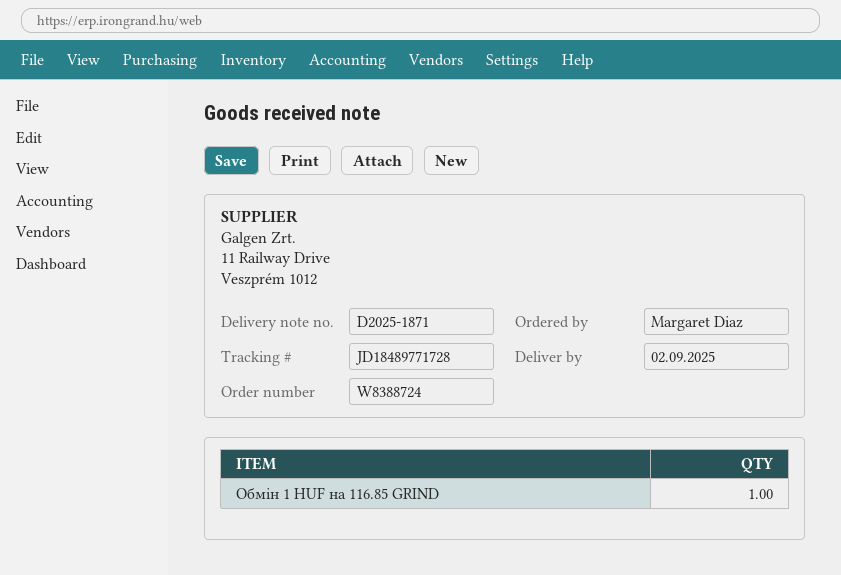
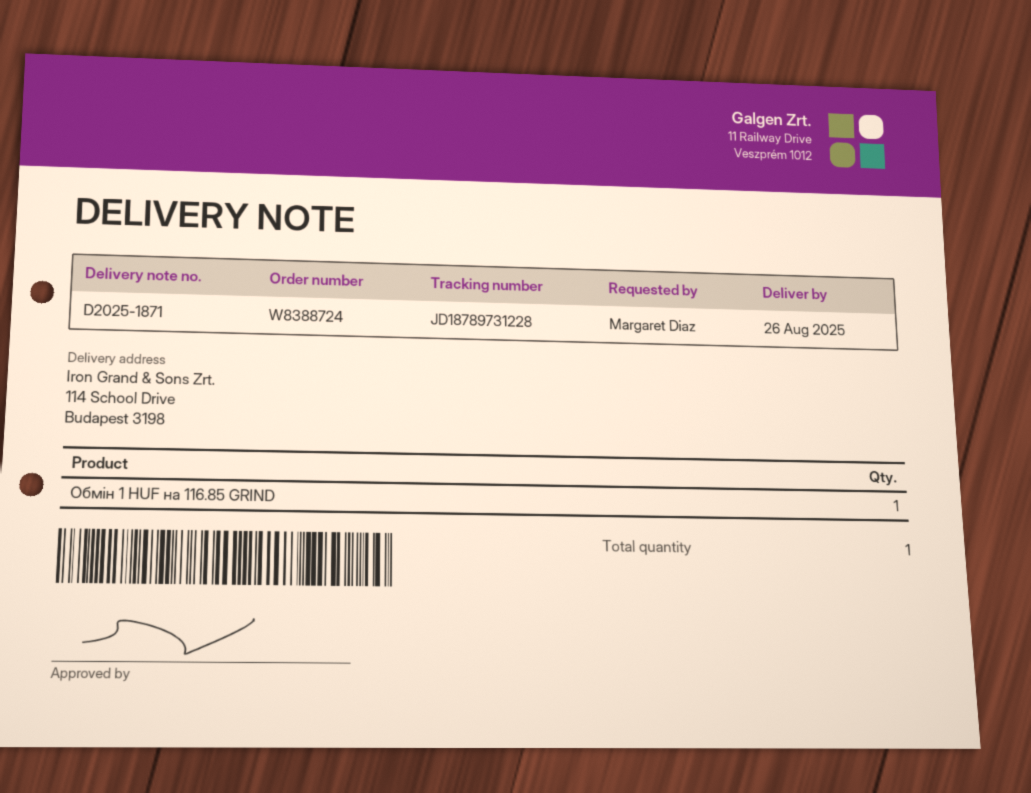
delivery date: 2025-09-02 -> 2025-08-26
tracking number: JD18489771728 -> JD18789731228

